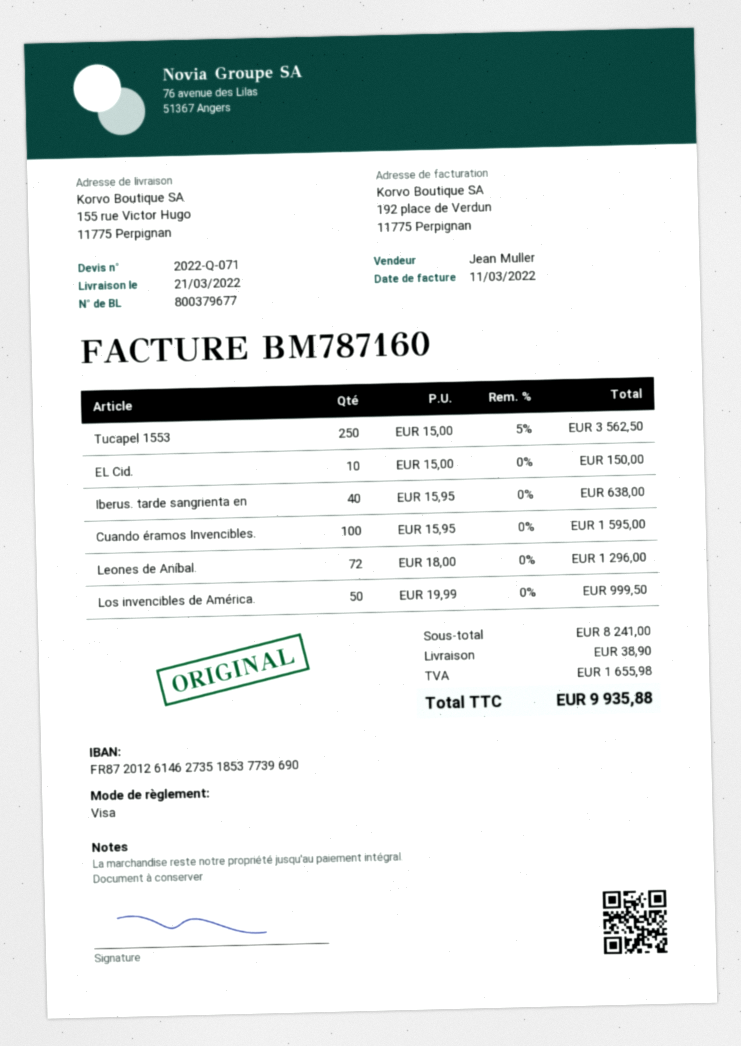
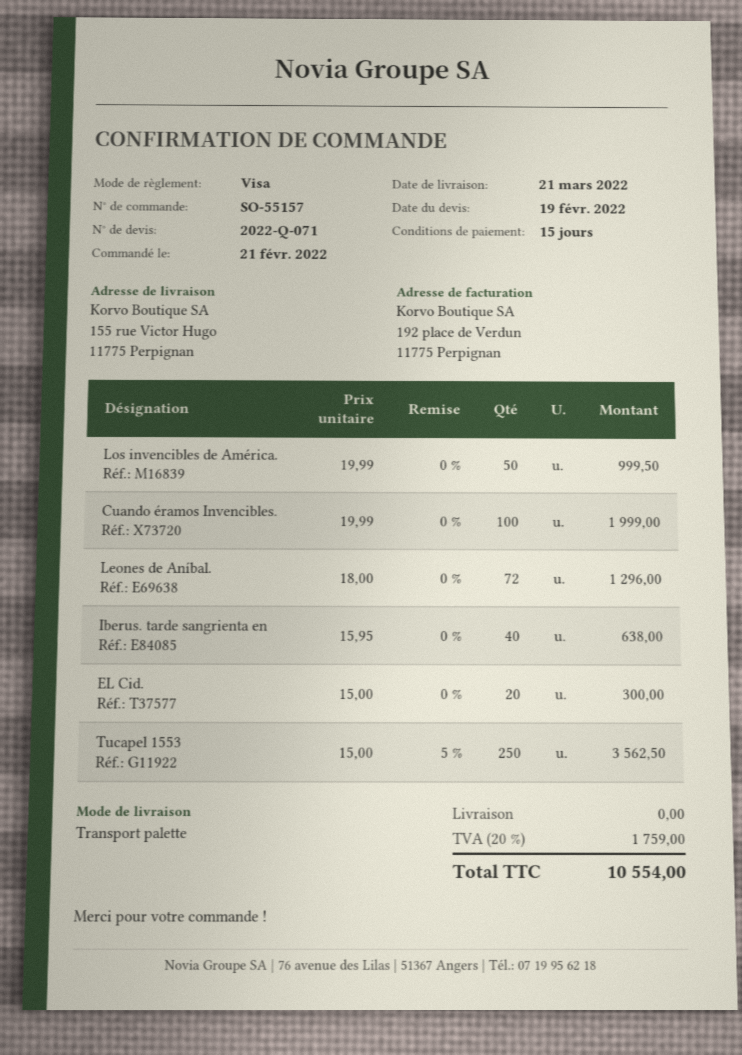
EL Cid.: 10 x 15.00 = 150.00 -> 20 x 15.00 = 300.00
Cuando éramos Invencibles.: 100 x 15.95 = 1595.00 -> 100 x 19.99 = 1999.00
shipping: 38.90 -> 0.00
tax: 1655.98 -> 1759.00
total: 9935.88 -> 10554.00

